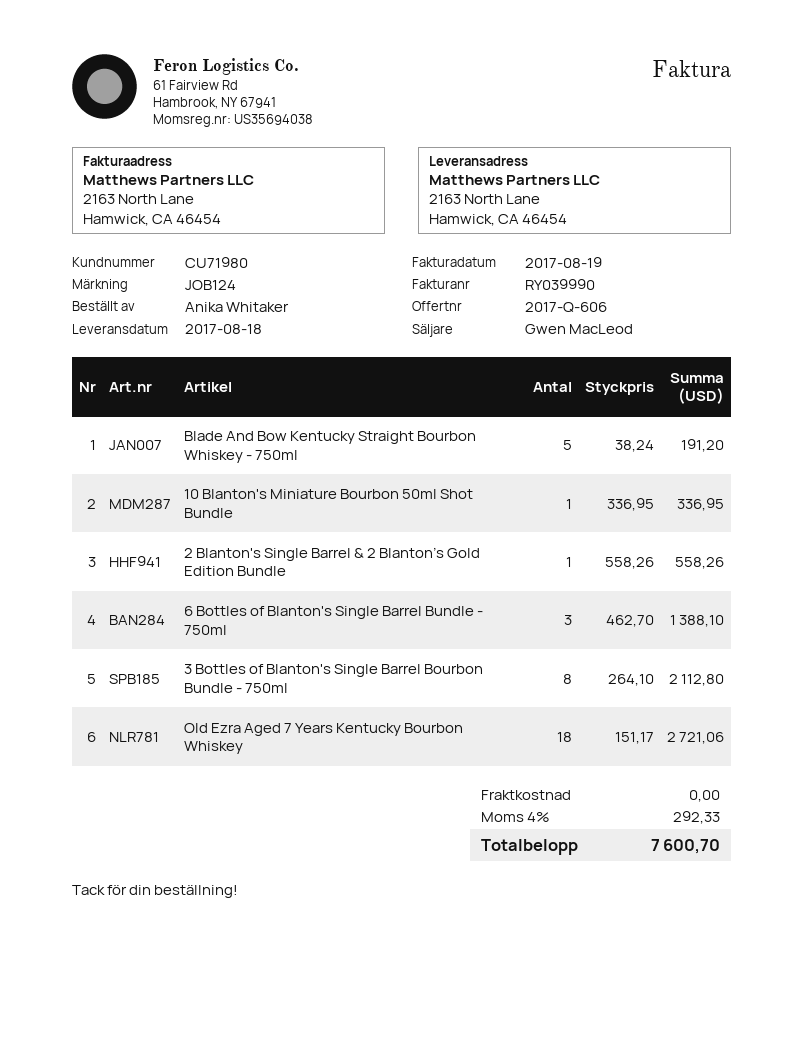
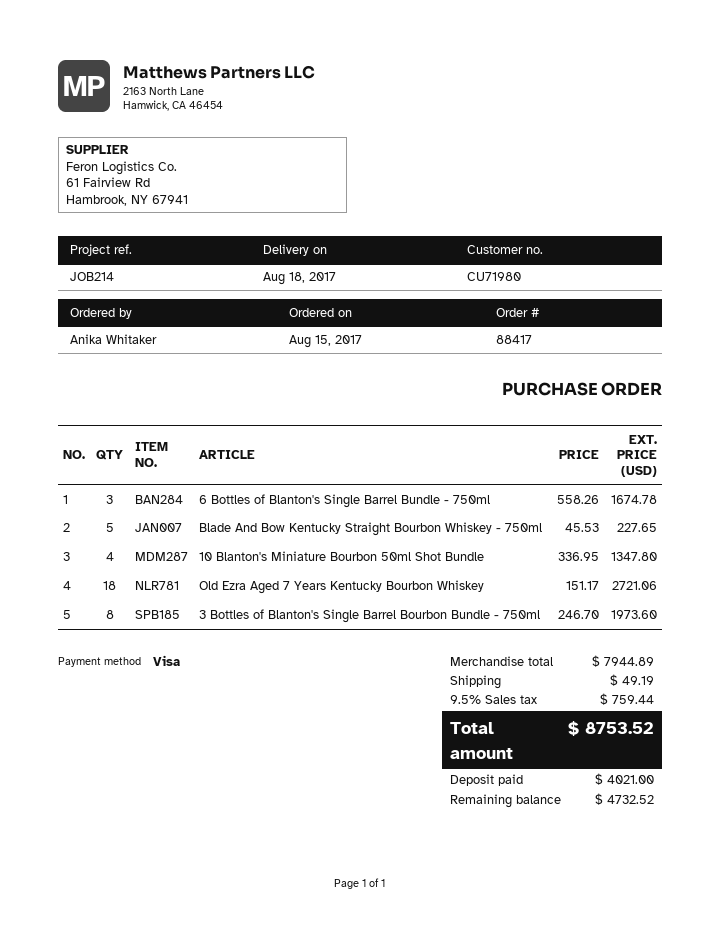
reference: JOB124 -> JOB214
Blade And Bow Kentucky Straight Bourbon Whiskey - 750ml: 5 x 38.24 = 191.20 -> 5 x 45.53 = 227.65
10 Blanton's Miniature Bourbon 50ml Shot Bundle: 1 x 336.95 = 336.95 -> 4 x 336.95 = 1347.80
2 Blanton's Single Barrel & 2 Blanton’s Gold Edition Bundle: 1 x 558.26 = 558.26 -> none
6 Bottles of Blanton's Single Barrel Bundle - 750ml: 3 x 462.70 = 1388.10 -> 3 x 558.26 = 1674.78
3 Bottles of Blanton's Single Barrel Bourbon Bundle - 750ml: 8 x 264.10 = 2112.80 -> 8 x 246.70 = 1973.60
shipping: 0.00 -> 49.19
tax: 4% = 292.33 -> 9.5% = 759.44
total: 7600.70 -> 8753.52

